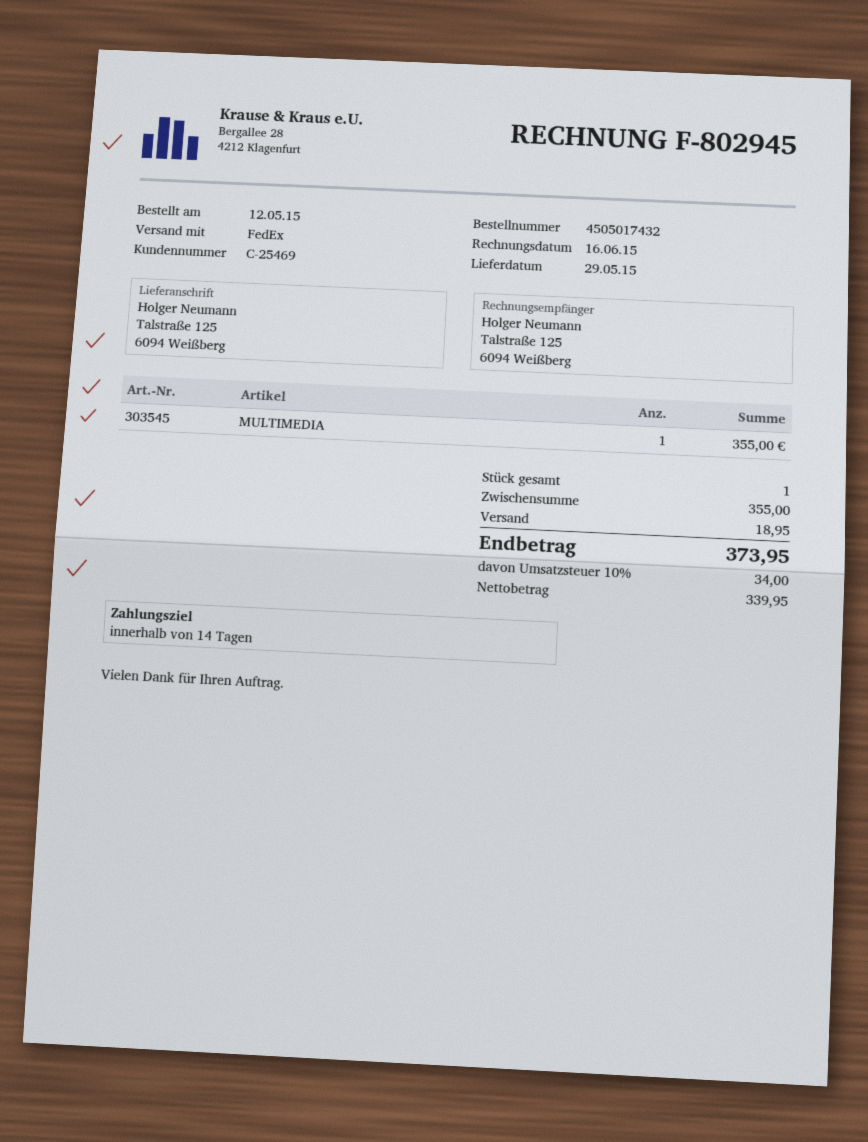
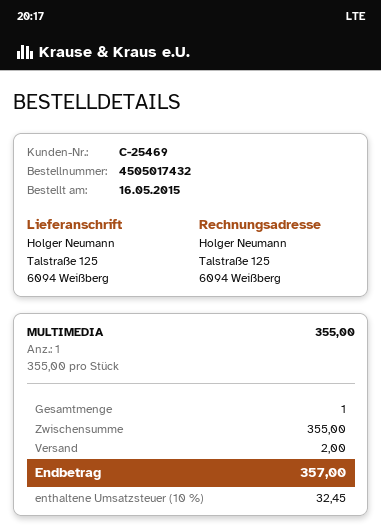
order date: 2015-05-12 -> 2015-05-16
shipping: 18.95 -> 2.00
tax: 10% = 34.00 -> 10% = 32.45
total: 373.95 -> 357.00

